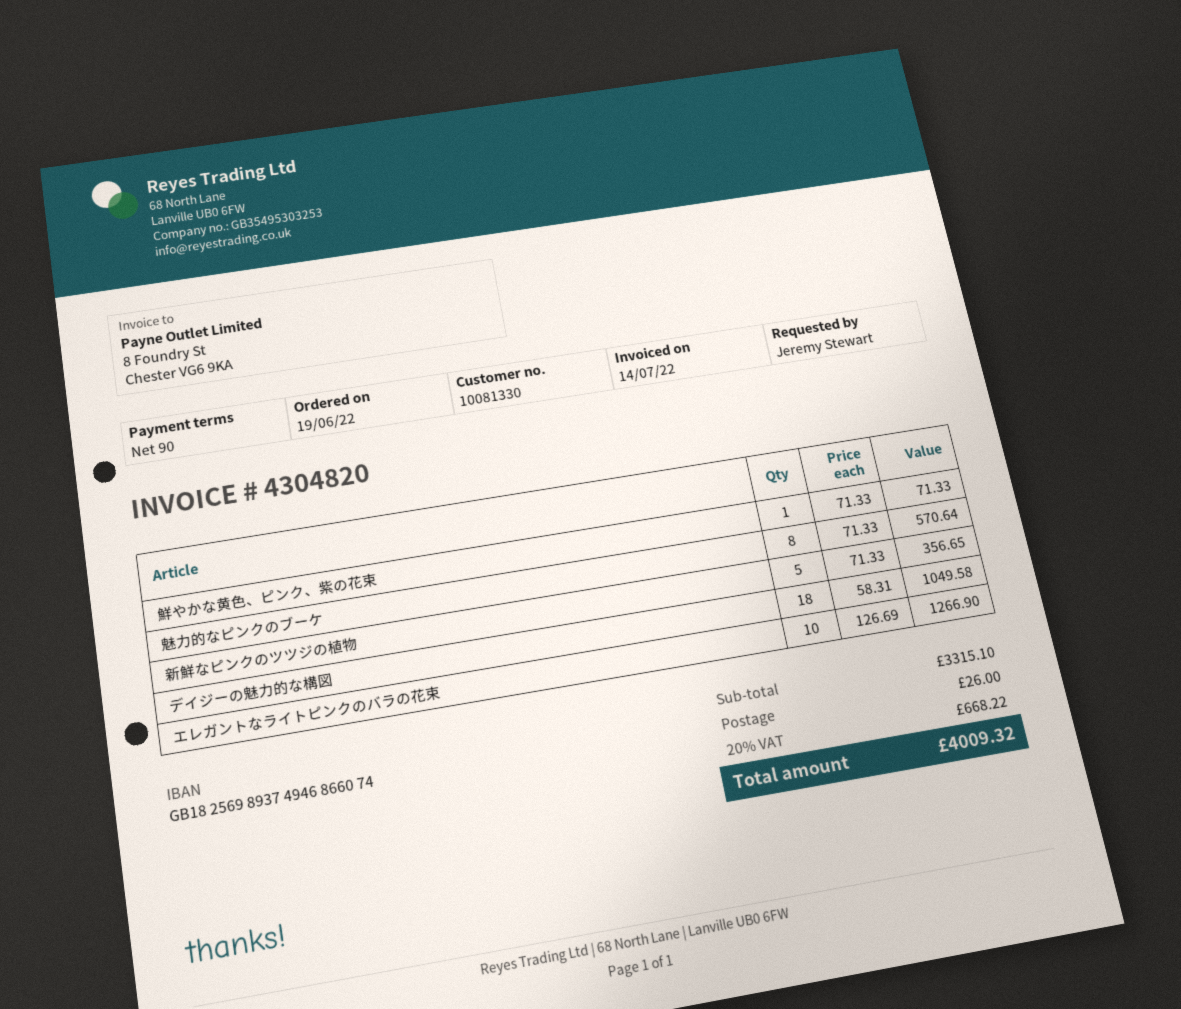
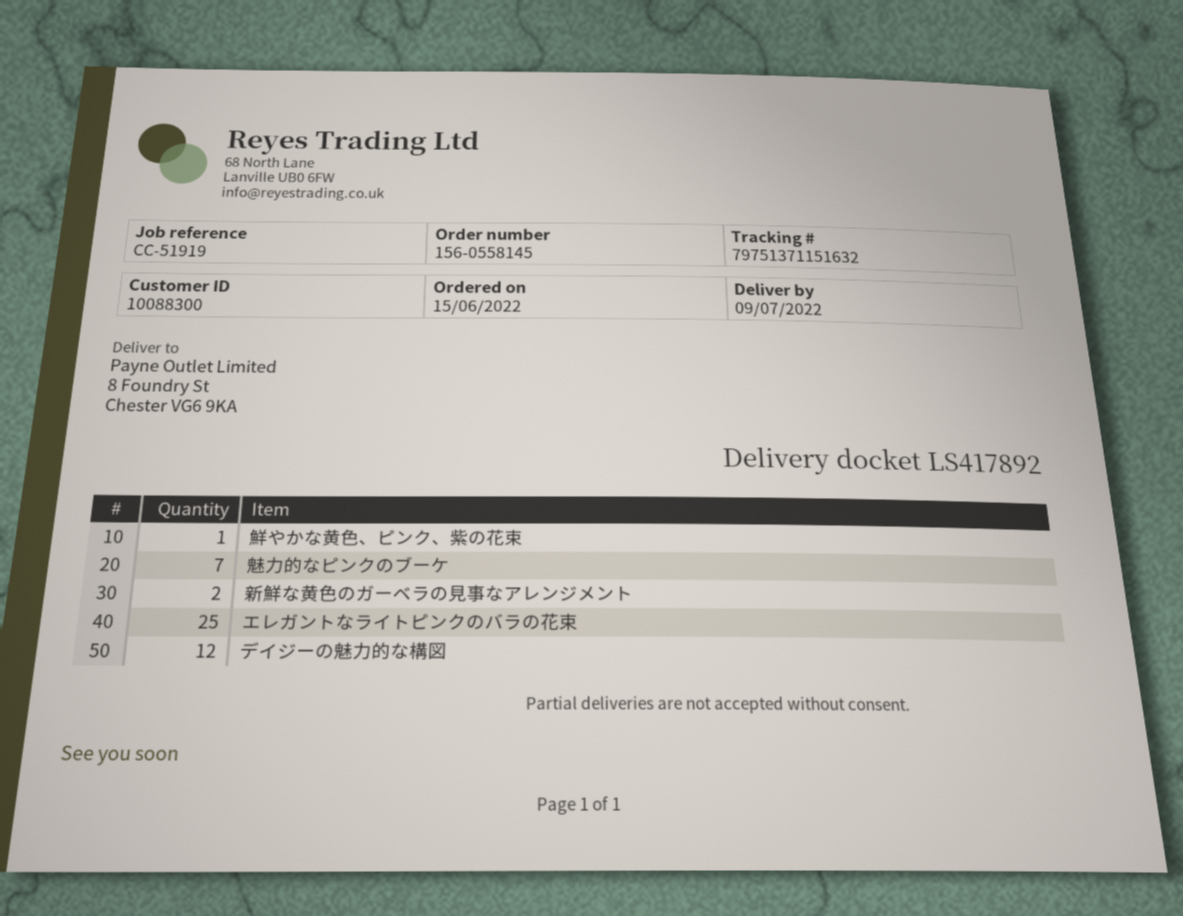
order date: 2022-06-19 -> 2022-06-15
customer number: 10081330 -> 10088300
魅力的なピンクのブーケ: 8 -> 7
新鮮なピンクのツツジの植物: 5 -> none
デイジーの魅力的な構図: 18 -> 12
エレガントなライトピンクのバラの花束: 10 -> 25
新鮮な黄色のガーベラの見事なアレンジメント: none -> 2

